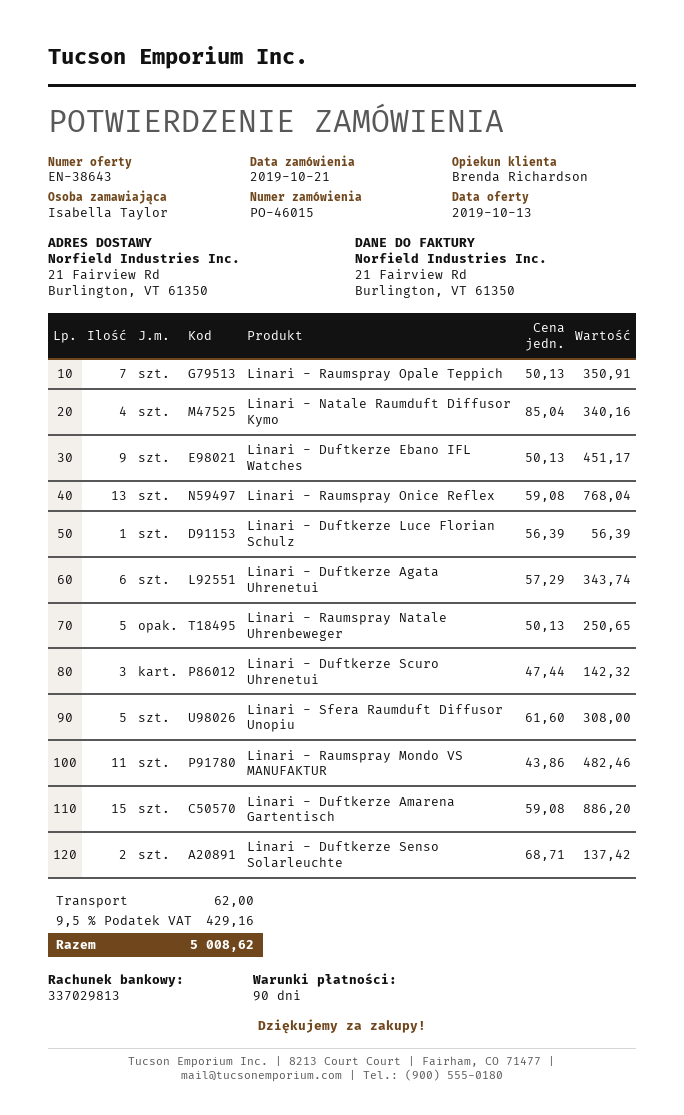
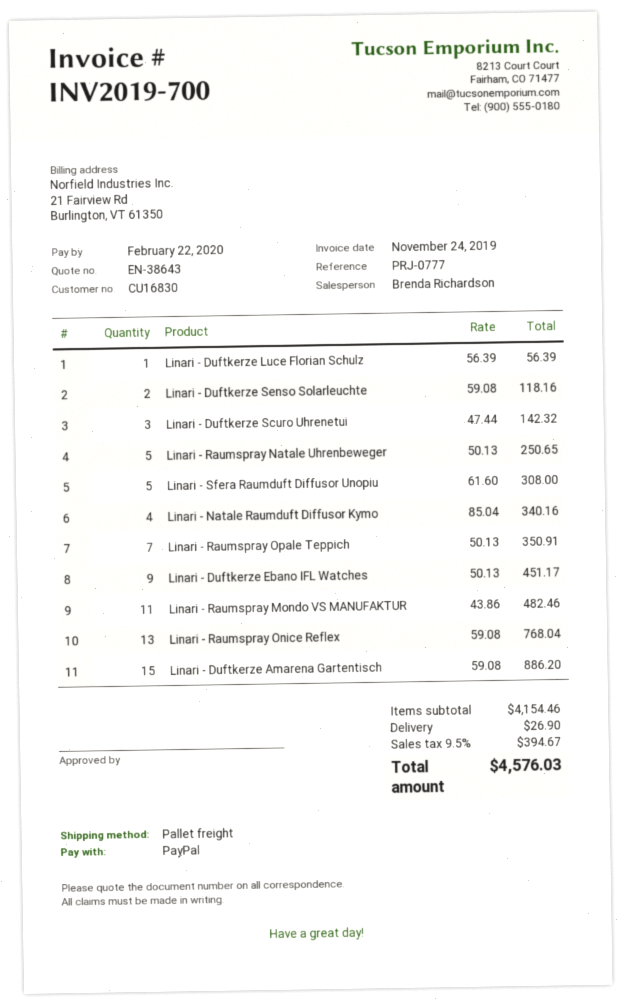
Linari - Duftkerze Agata Uhrenetui: 6 x 57.29 = 343.74 -> none
Linari - Duftkerze Senso Solarleuchte: 2 x 68.71 = 137.42 -> 2 x 59.08 = 118.16
shipping: 62.00 -> 26.90
tax: 9.5% = 429.16 -> 9.5% = 394.67
total: 5008.62 -> 4576.03

